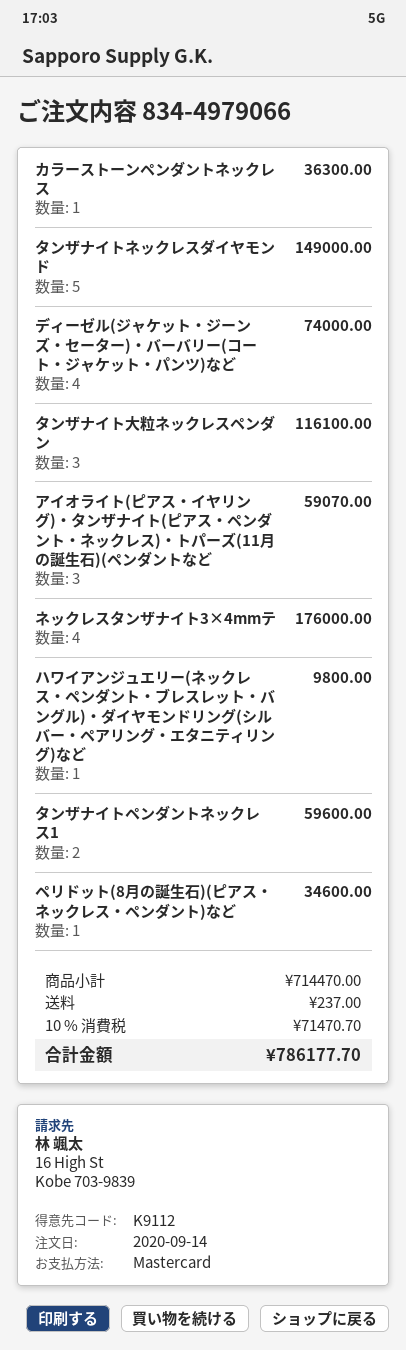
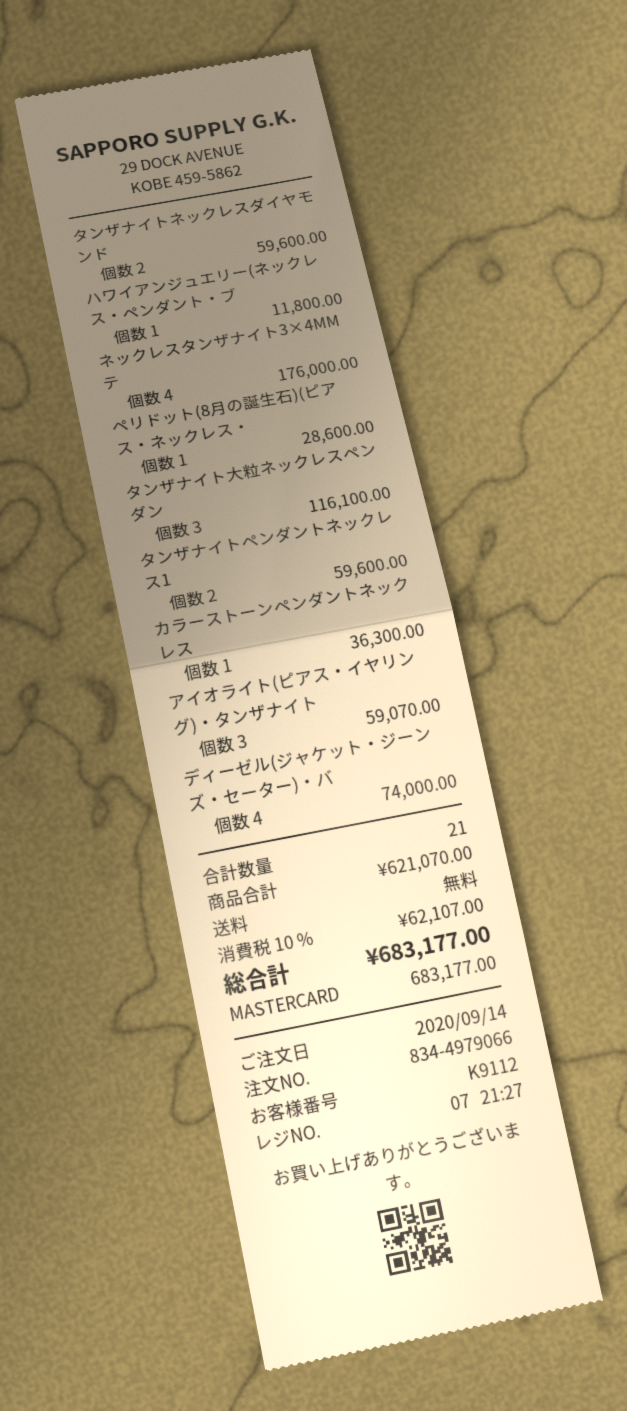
タンザナイトネックレスダイヤモンド: 5 for 149000.00 -> 2 for 59600.00
ハワイアンジュエリー(ネックレス・ペンダント・ブレスレット・バングル)・ダイヤモンドリング(シルバー・ペアリング・エタニティリング)など: 1 for 9800.00 -> 1 for 11800.00
ペリドット(8月の誕生石)(ピアス・ネックレス・ペンダント)など: 1 for 34600.00 -> 1 for 28600.00
subtotal: 714470.00 -> 621070.00
shipping: 237.00 -> 0.00
tax: 10% = 71470.70 -> 10% = 62107.00
total: 786177.70 -> 683177.00

